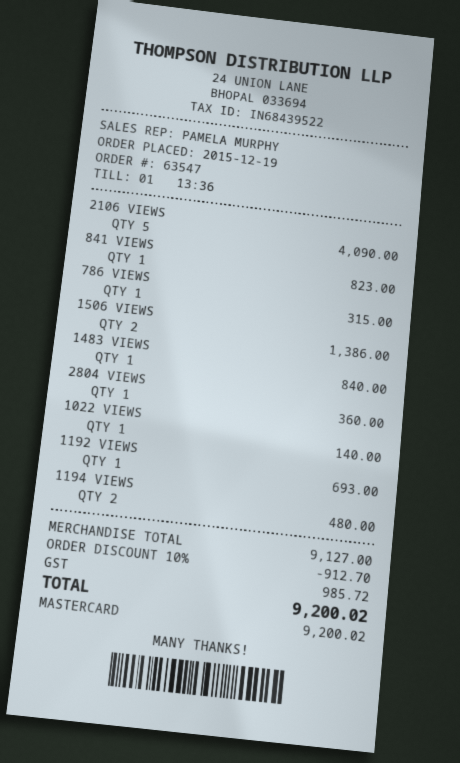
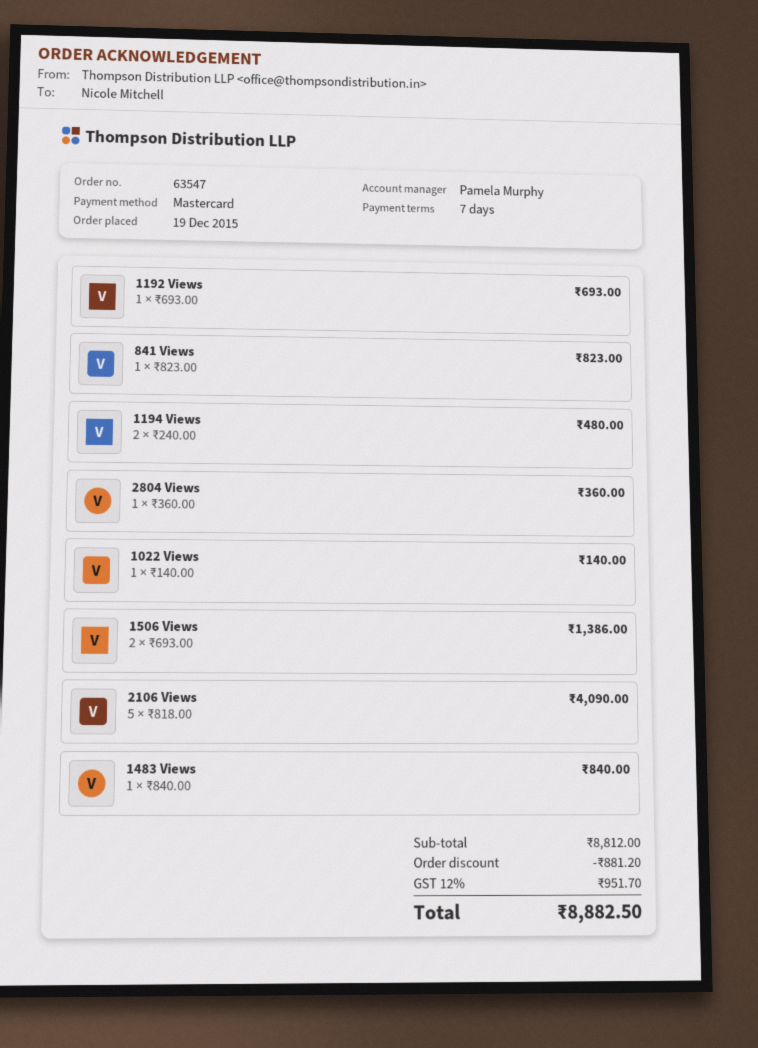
786 VIEWS: 1 for 315.00 -> none
subtotal: 9127.00 -> 8812.00
discount: 912.70 -> 881.20
tax: 985.72 -> 951.70
total: 9200.02 -> 8882.50

